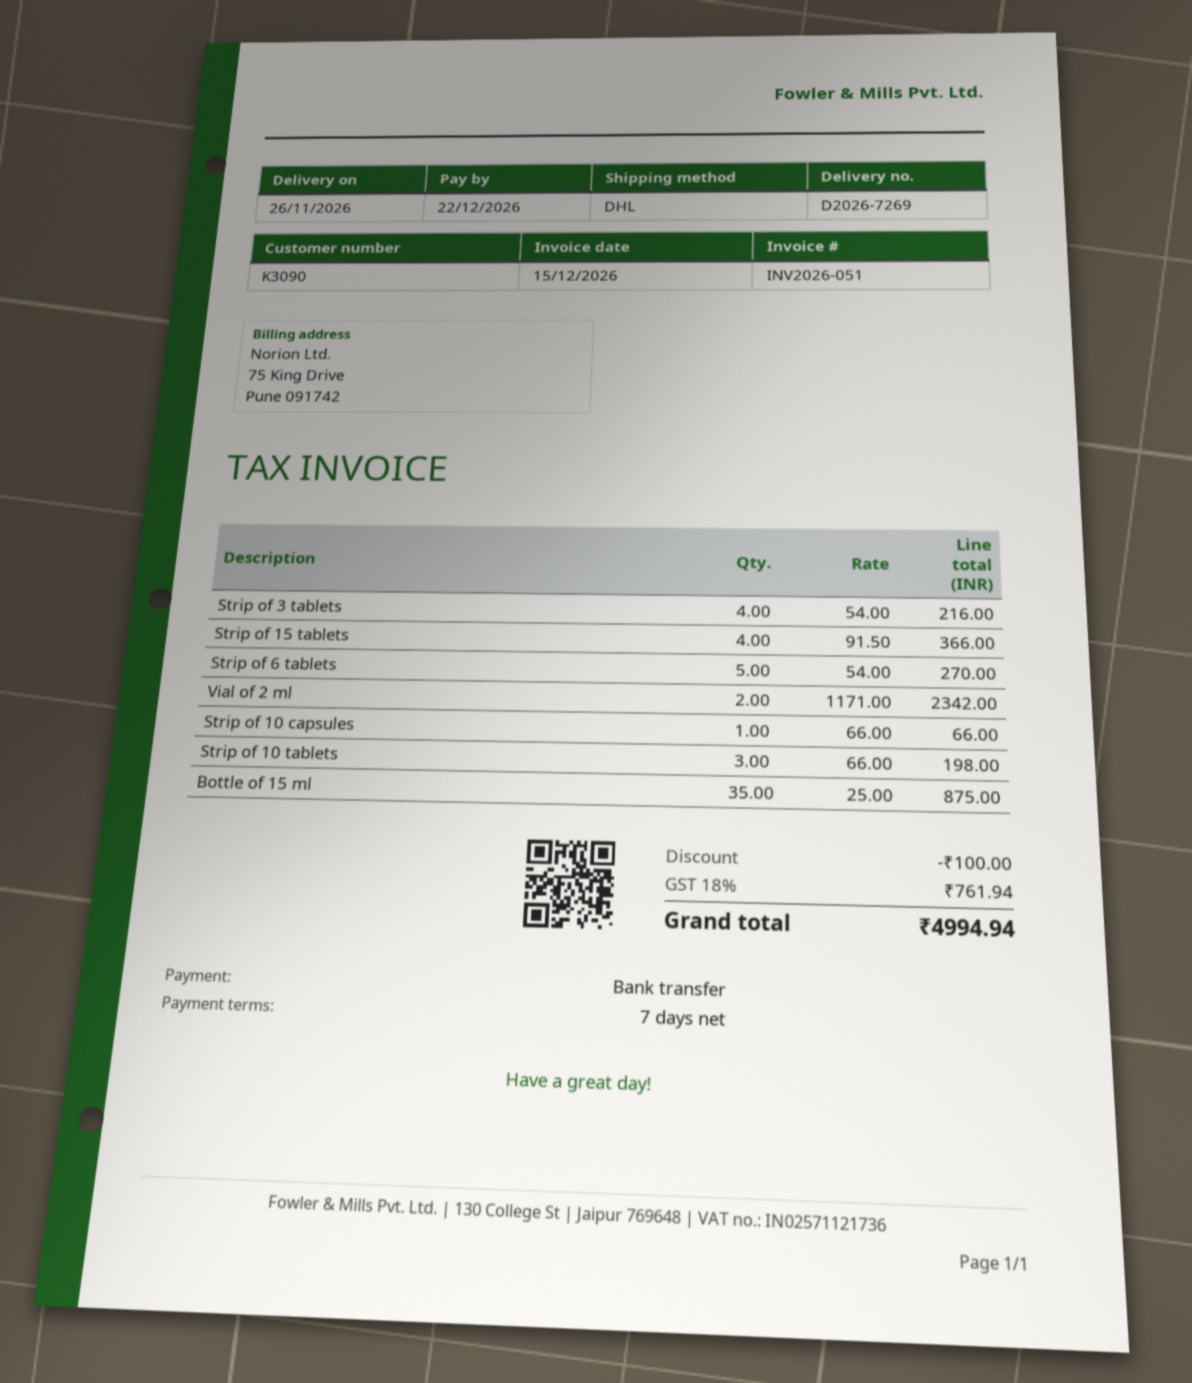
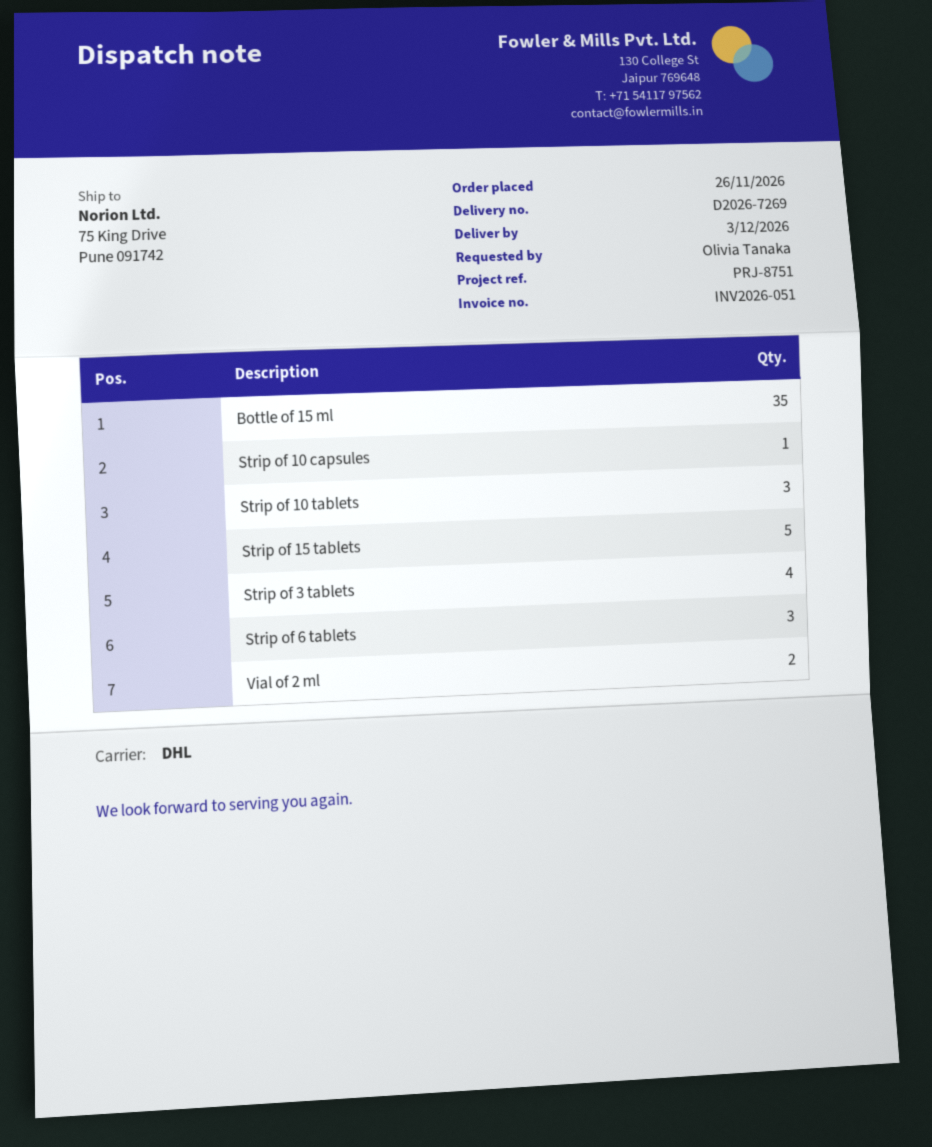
delivery date: 2026-11-26 -> 2026-12-03
Strip of 15 tablets: 4 -> 5
Strip of 6 tablets: 5 -> 3

